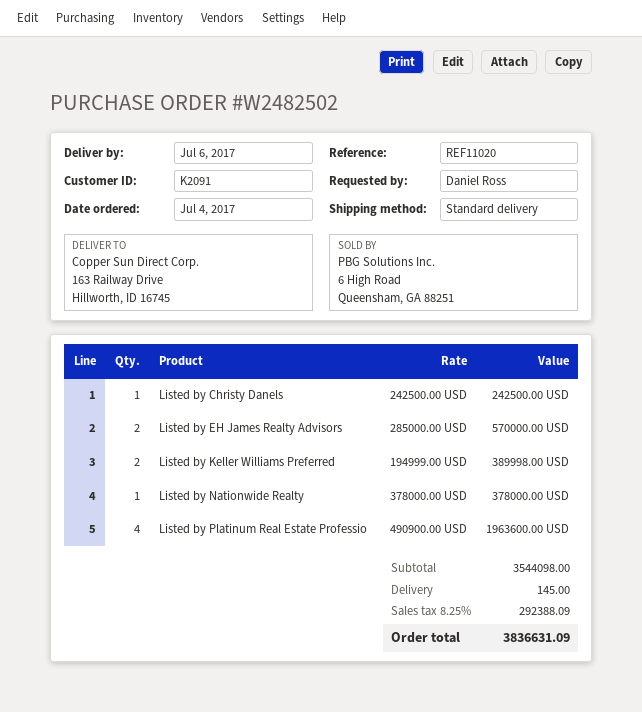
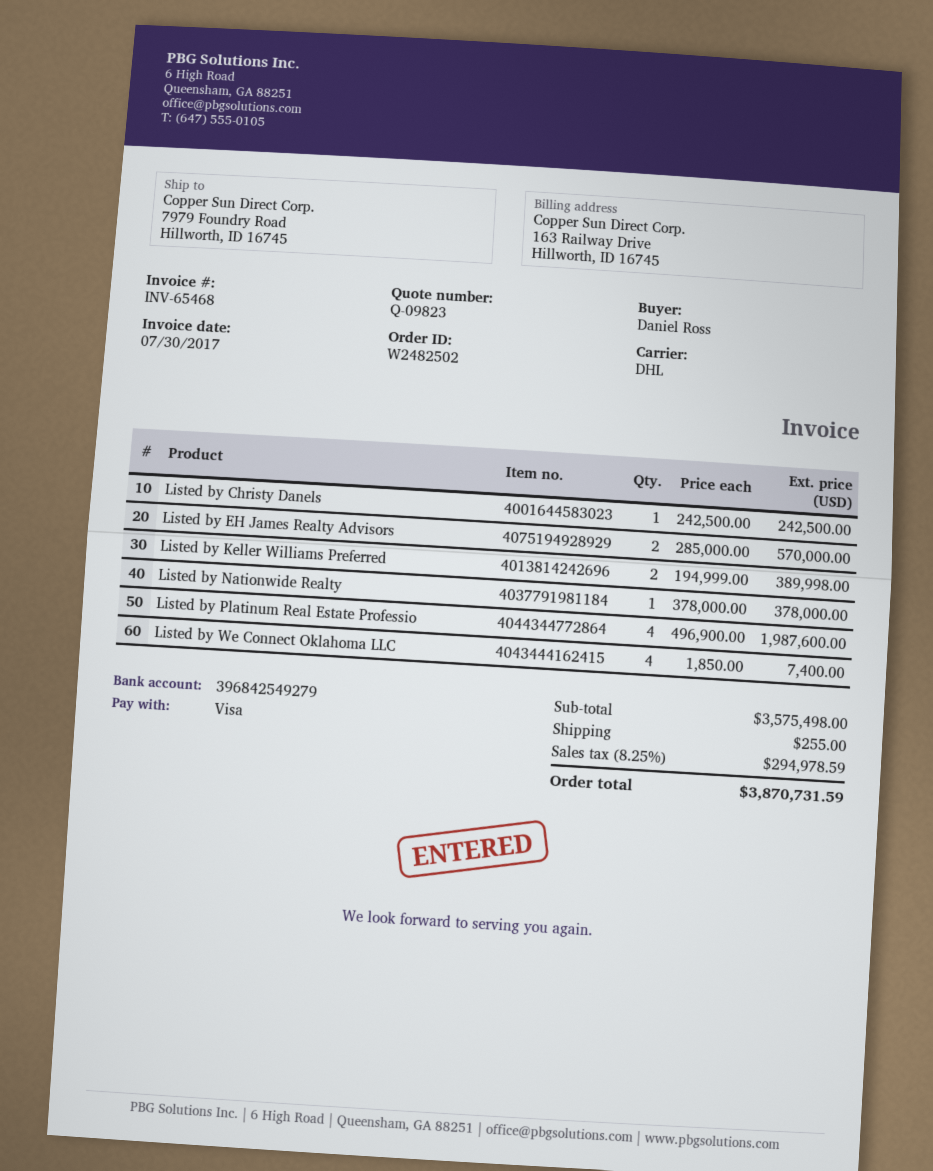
shipping method: standard -> DHL
ship to: 163 Railway Drive, Hillworth, ID 16745 -> 7979 Foundry Road, Hillworth, ID 16745
Listed by Platinum Real Estate Professio: 4 x 490900.00 = 1963600.00 -> 4 x 496900.00 = 1987600.00
Listed by We Connect Oklahoma LLC: none -> 4 x 1850.00 = 7400.00
subtotal: 3544098.00 -> 3575498.00
shipping: 145.00 -> 255.00
tax: 8.25% = 292388.09 -> 8.25% = 294978.59
total: 3836631.09 -> 3870731.59

